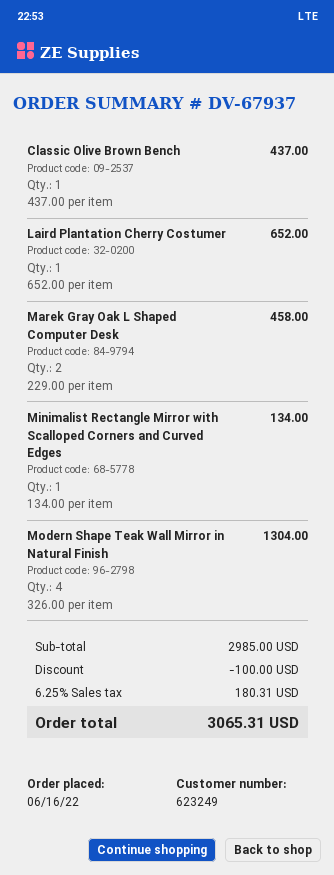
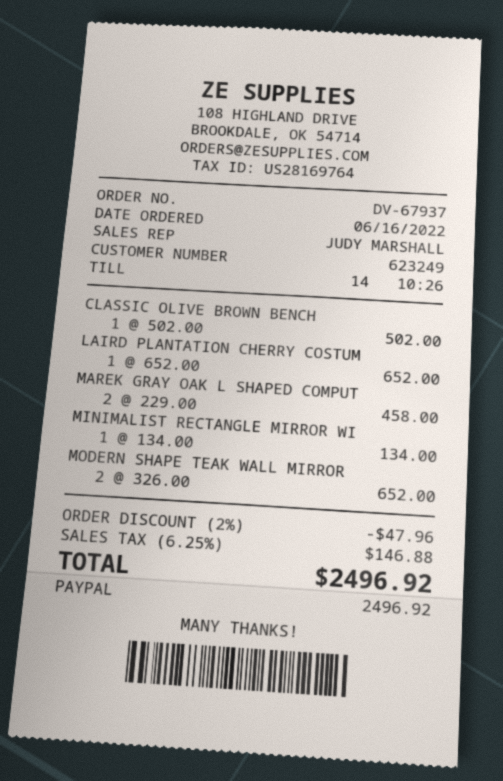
Classic Olive Brown Bench: 1 x 437.00 = 437.00 -> 1 x 502.00 = 502.00
Modern Shape Teak Wall Mirror in Natural Finish: 4 x 326.00 = 1304.00 -> 2 x 326.00 = 652.00
discount: 100.00 -> 47.96
tax: 6.25% = 180.31 -> 6.25% = 146.88
total: 3065.31 -> 2496.92

